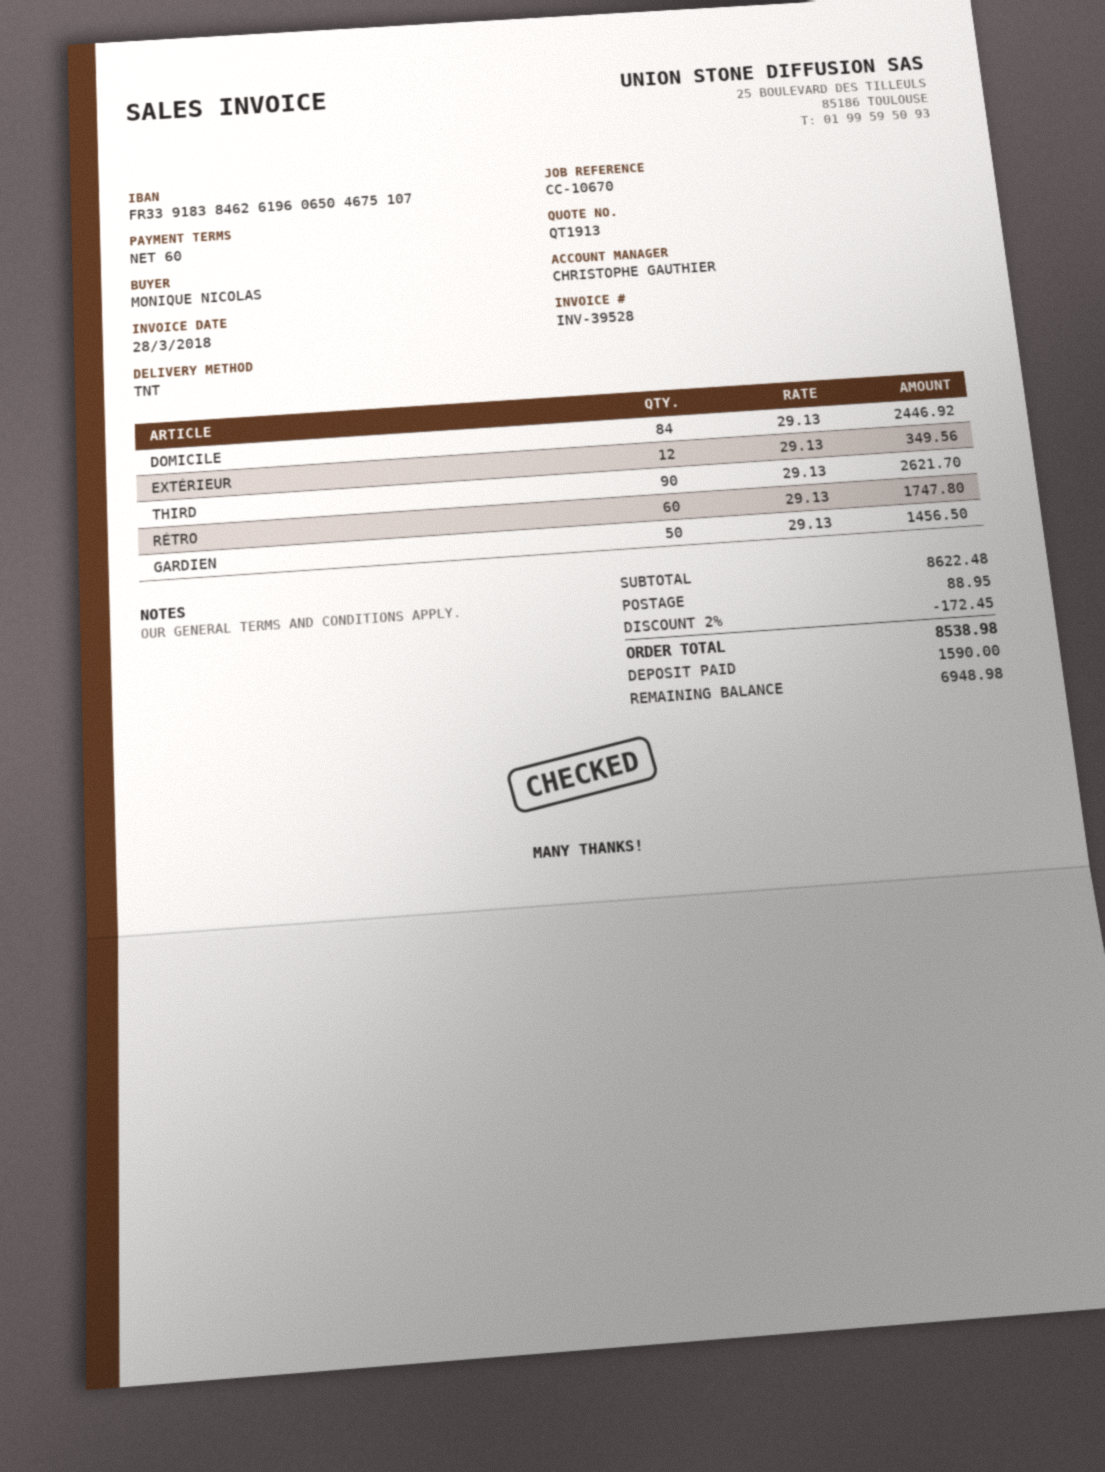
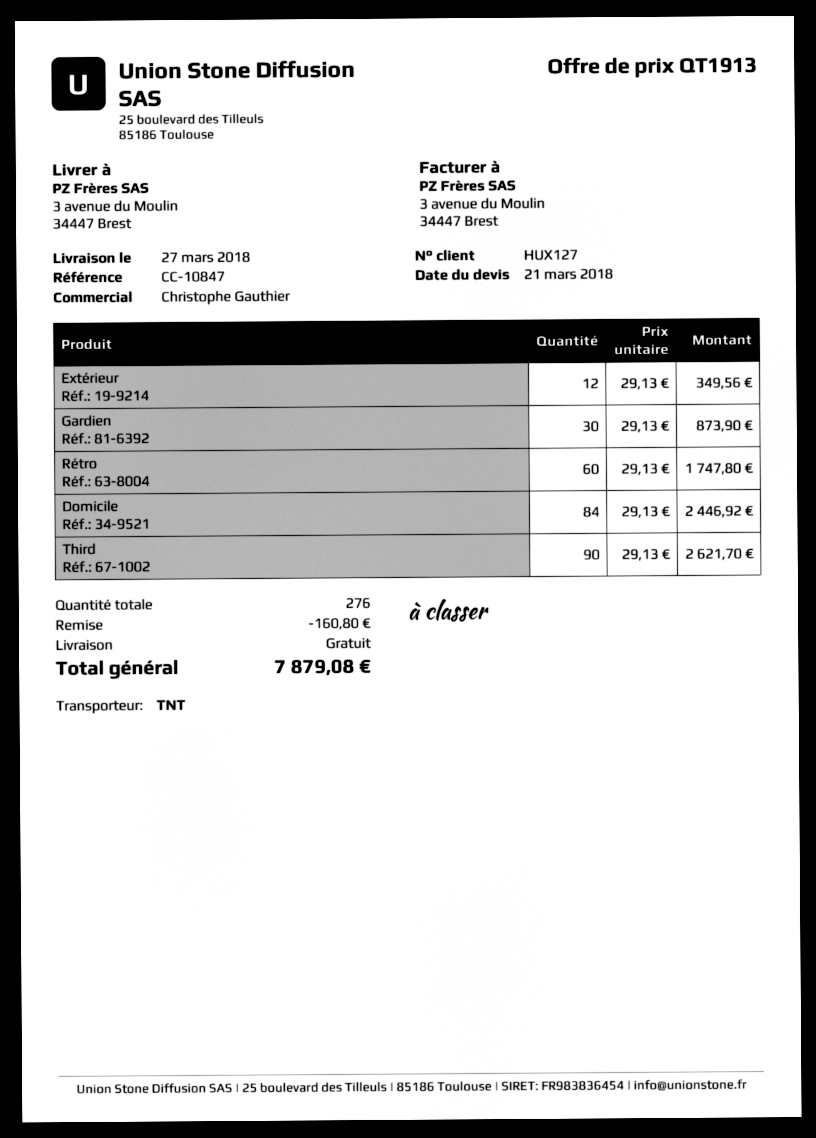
reference: CC-10670 -> CC-10847
GARDIEN: 50 x 29.13 = 1456.50 -> 30 x 29.13 = 873.90
discount: 172.45 -> 160.80
shipping: 88.95 -> 0.00
total: 8538.98 -> 7879.08

